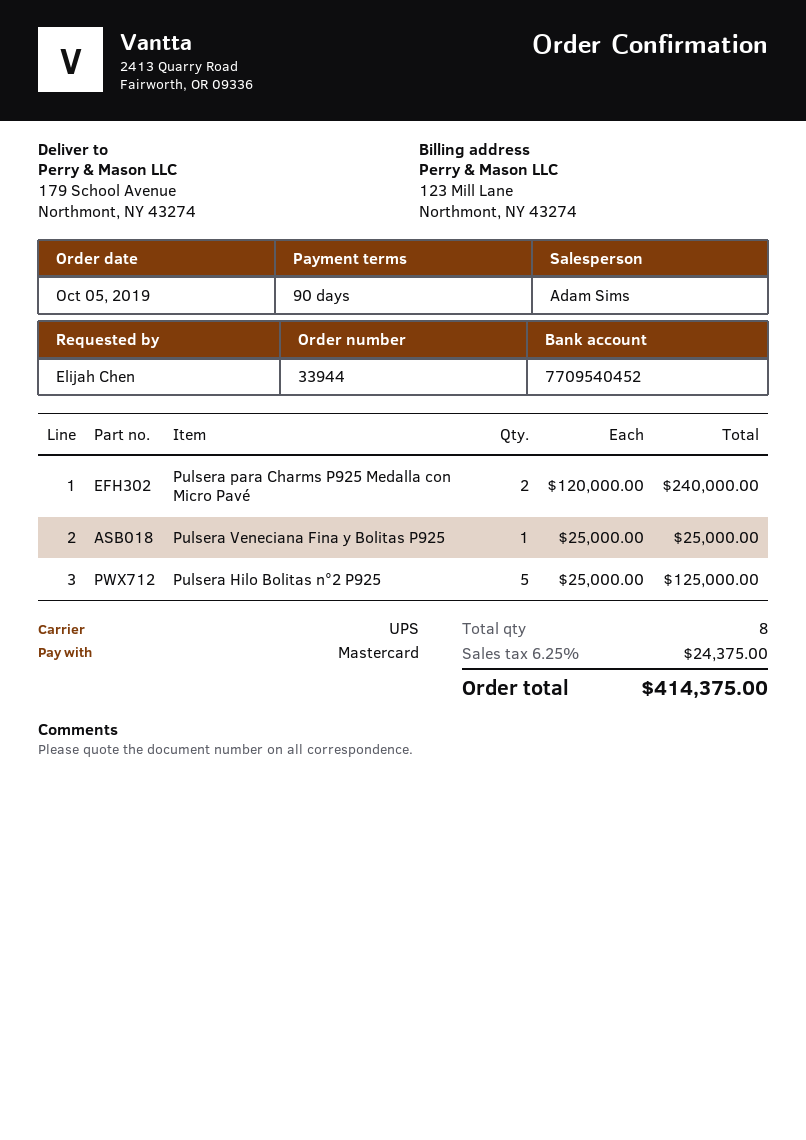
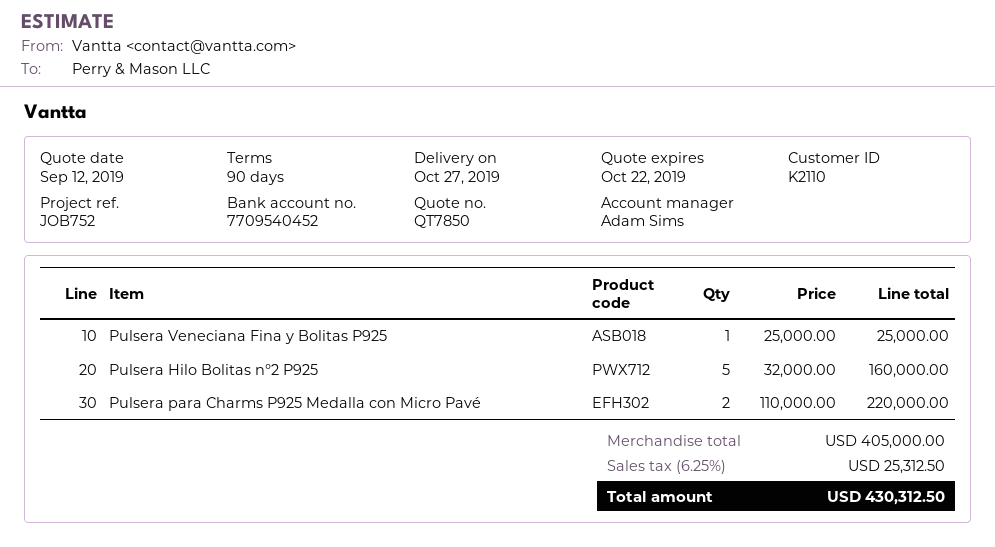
Pulsera para Charms P925 Medalla con Micro Pavé: 2 x 120000.00 = 240000.00 -> 2 x 110000.00 = 220000.00
Pulsera Hilo Bolitas n°2 P925: 5 x 25000.00 = 125000.00 -> 5 x 32000.00 = 160000.00
tax: 6.25% = 24375.00 -> 6.25% = 25312.50
total: 414375.00 -> 430312.50

